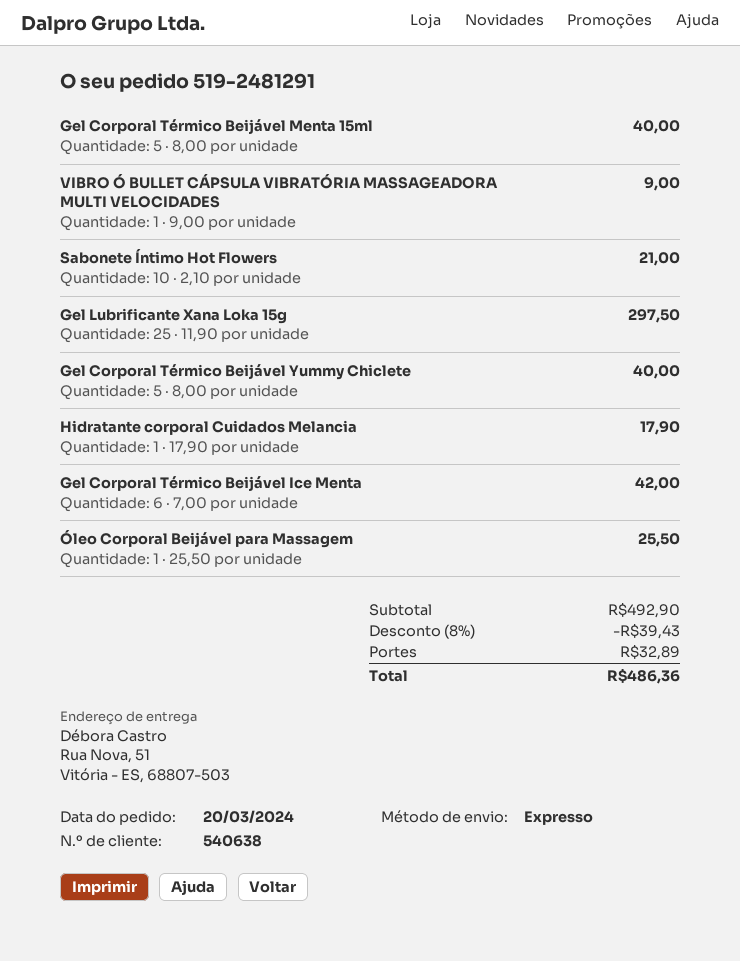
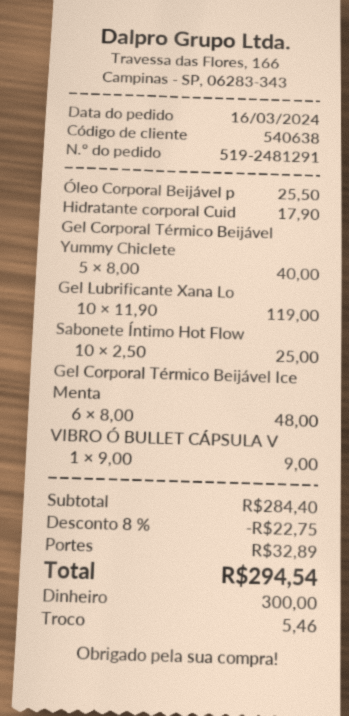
order date: 2024-03-20 -> 2024-03-16
Gel Corporal Térmico Beijável Menta 15ml: 5 x 8.00 = 40.00 -> none
Sabonete Íntimo Hot Flowers: 10 x 2.10 = 21.00 -> 10 x 2.50 = 25.00
Gel Lubrificante Xana Loka 15g: 25 x 11.90 = 297.50 -> 10 x 11.90 = 119.00
Gel Corporal Térmico Beijável Ice Menta: 6 x 7.00 = 42.00 -> 6 x 8.00 = 48.00
subtotal: 492.90 -> 284.40
discount: 8% = 39.43 -> 8% = 22.75
total: 486.36 -> 294.54

